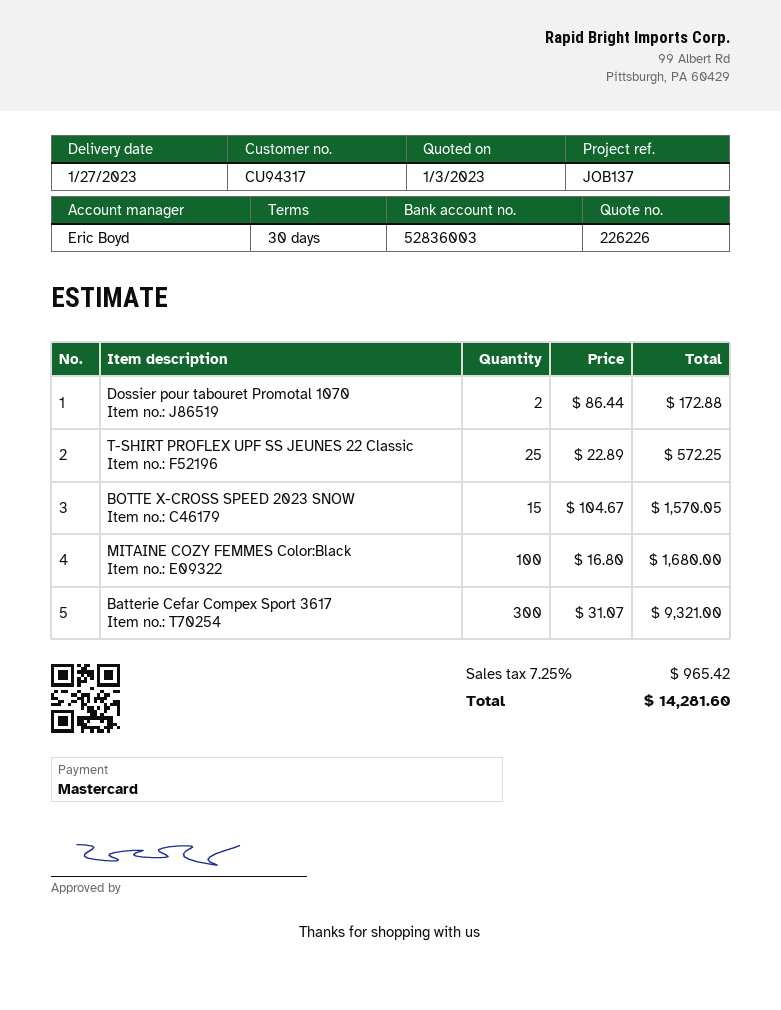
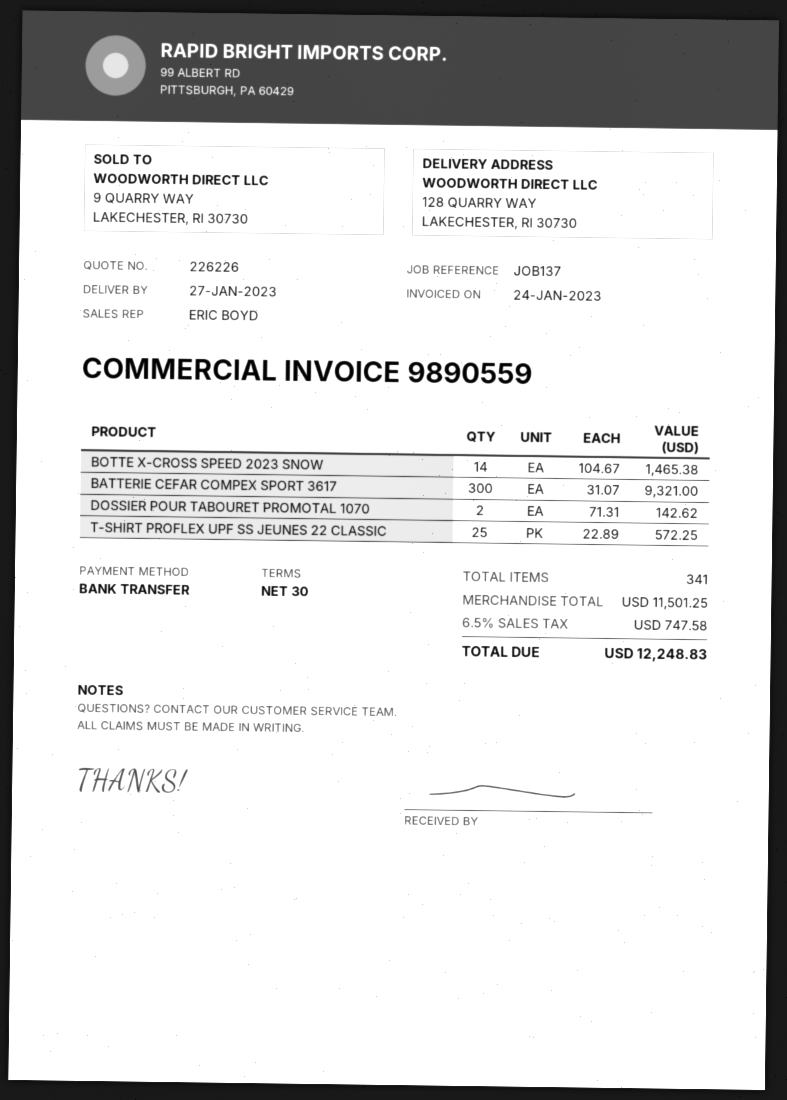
payment method: Mastercard -> bank transfer
Dossier pour tabouret Promotal 1070: 2 x 86.44 = 172.88 -> 2 x 71.31 = 142.62
BOTTE X-CROSS SPEED 2023 SNOW: 15 x 104.67 = 1570.05 -> 14 x 104.67 = 1465.38
MITAINE COZY FEMMES Color:Black: 100 x 16.80 = 1680.00 -> none
tax: 7.25% = 965.42 -> 6.5% = 747.58
total: 14281.60 -> 12248.83

